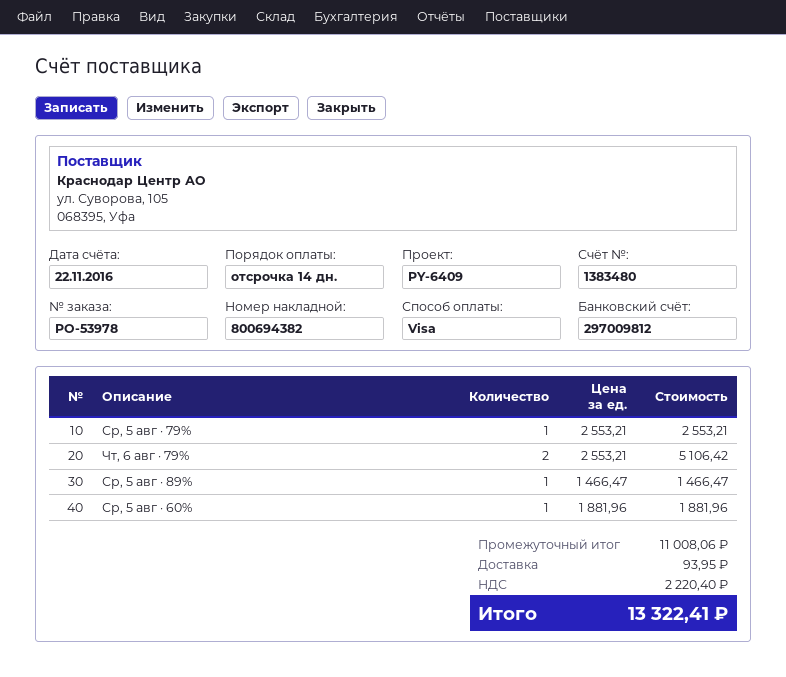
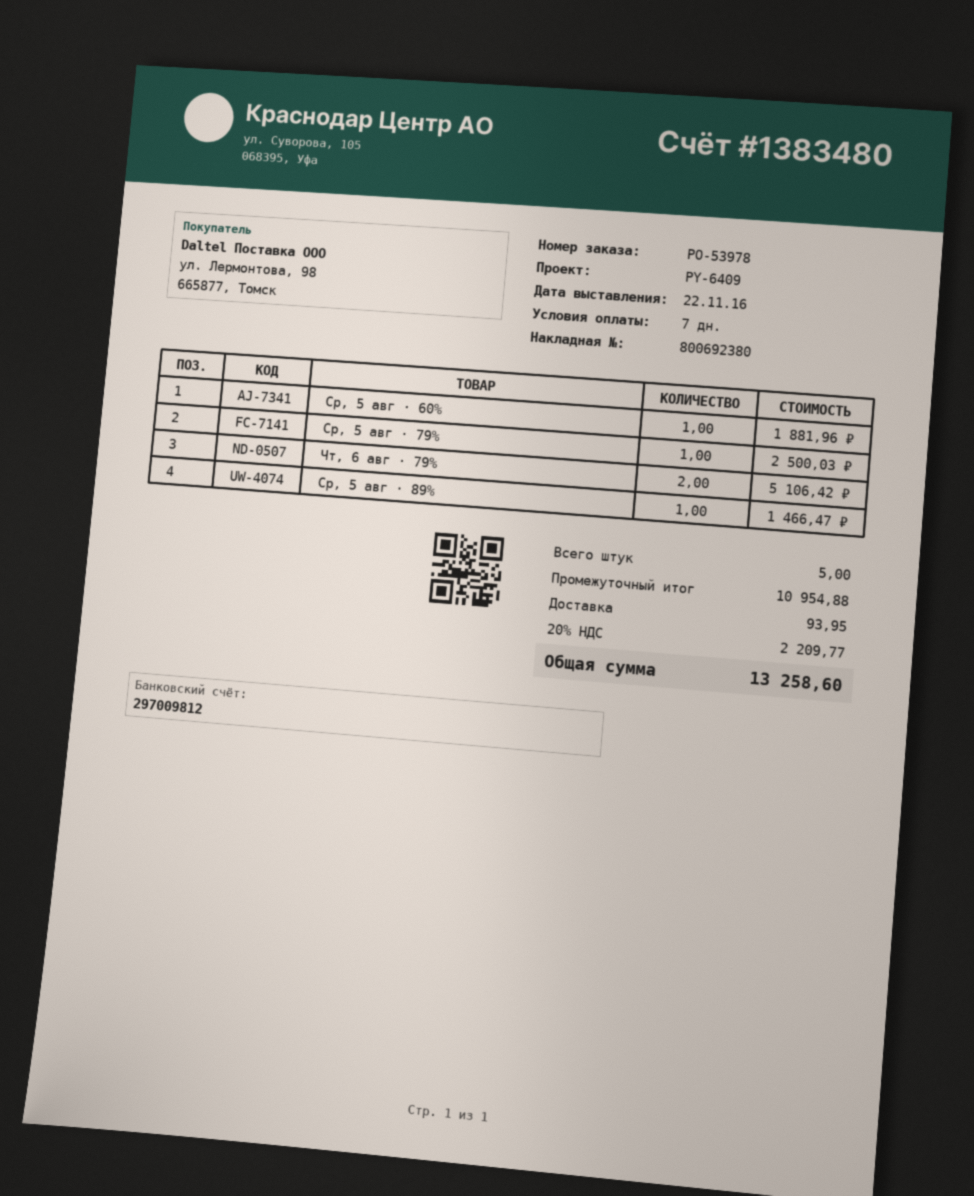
delivery note number: 800694382 -> 800692380
payment terms: 14 days -> 7 days
Ср, 5 авг · 79%: 1 for 2553.21 -> 1 for 2500.03
subtotal: 11008.06 -> 10954.88
tax: 2220.40 -> 2209.77
total: 13322.41 -> 13258.60

